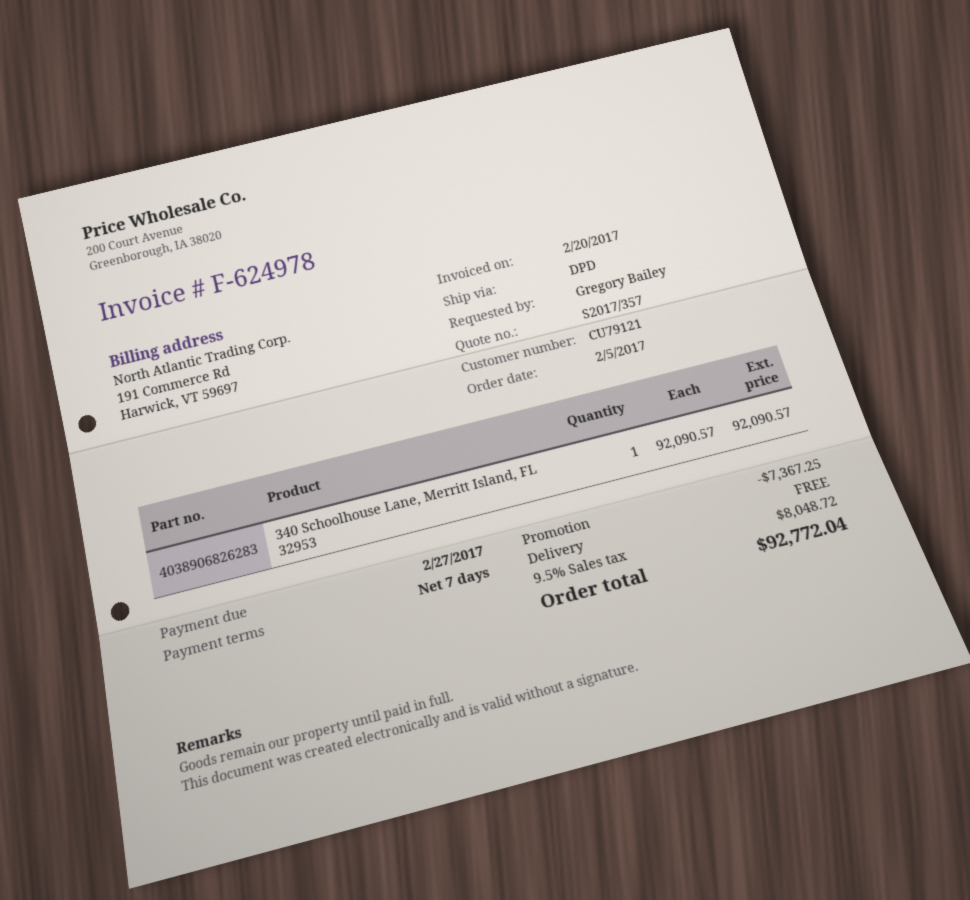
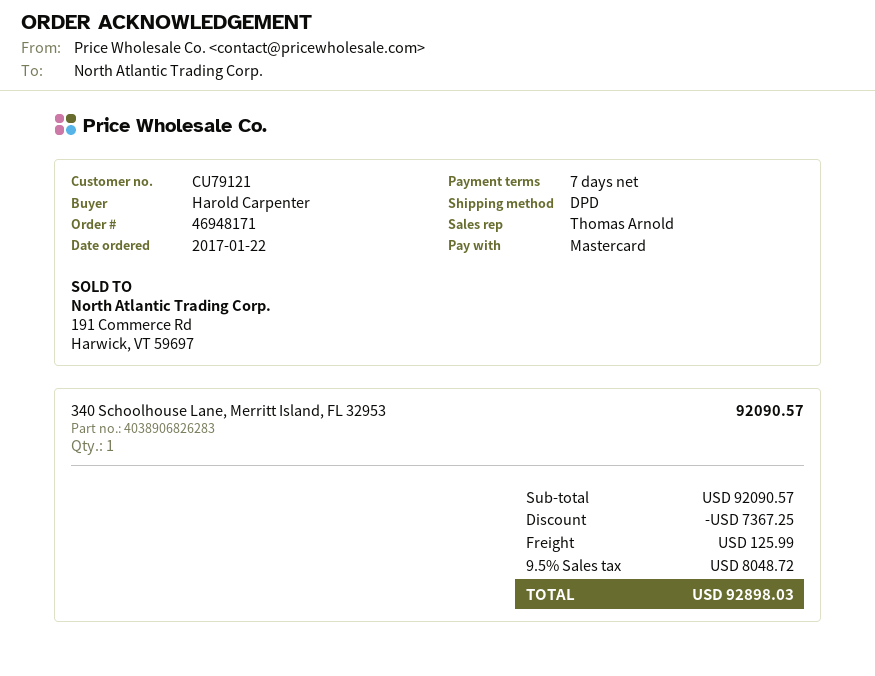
order date: 2017-02-05 -> 2017-01-22
ordered by: Gregory Bailey -> Harold Carpenter
shipping: 0.00 -> 125.99
total: 92772.04 -> 92898.03

